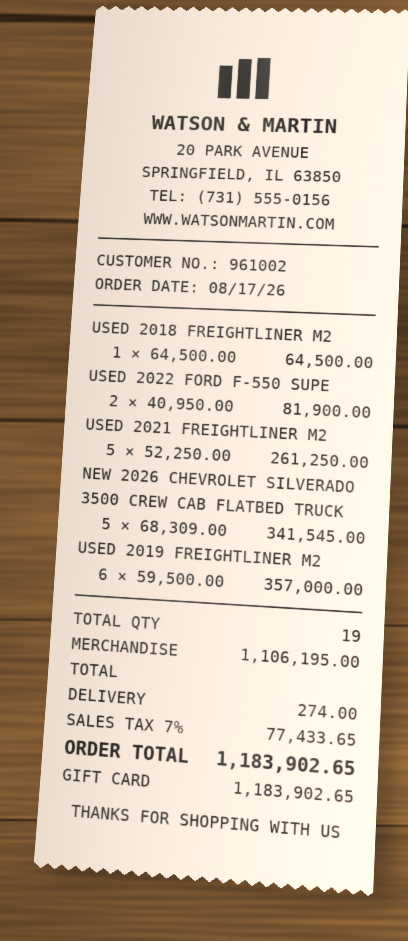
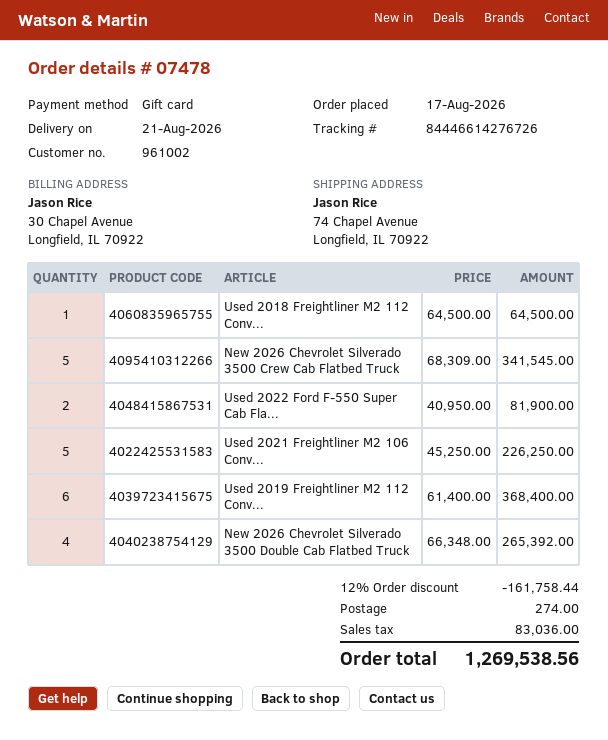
USED 2021 FREIGHTLINER M2: 5 x 52250.00 = 261250.00 -> 5 x 45250.00 = 226250.00
USED 2019 FREIGHTLINER M2: 6 x 59500.00 = 357000.00 -> 6 x 61400.00 = 368400.00
New 2026 Chevrolet Silverado 3500 Double Cab Flatbed Truck: none -> 4 x 66348.00 = 265392.00
discount: none -> 12% = 161758.44
tax: 77433.65 -> 83036.00
total: 1183902.65 -> 1269538.56

